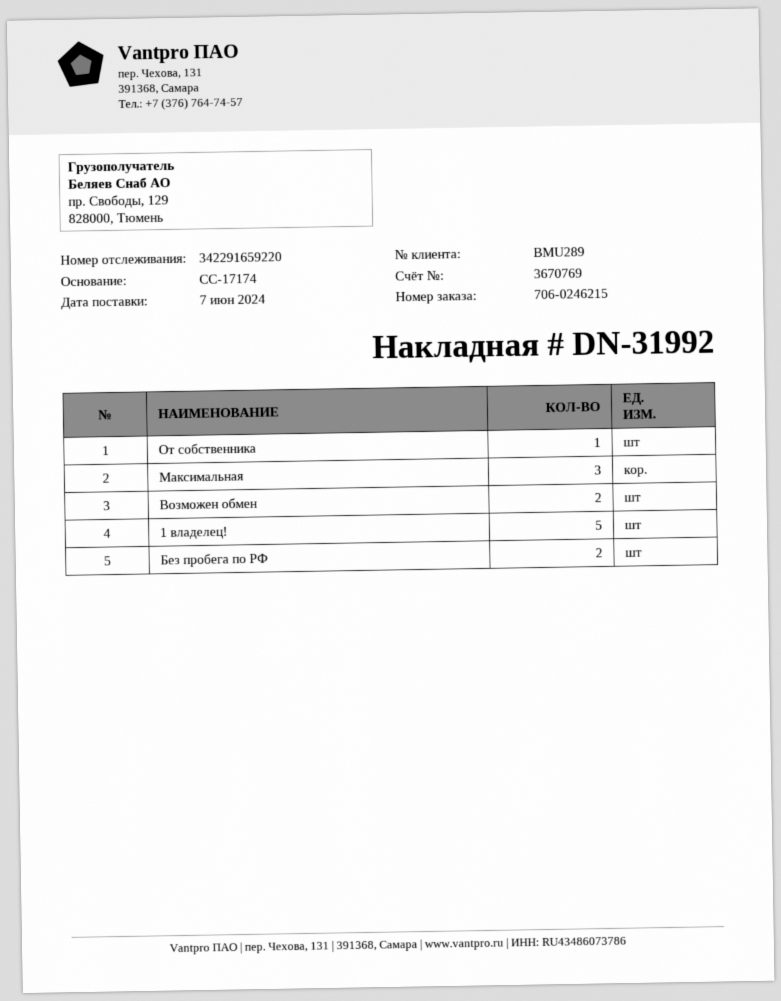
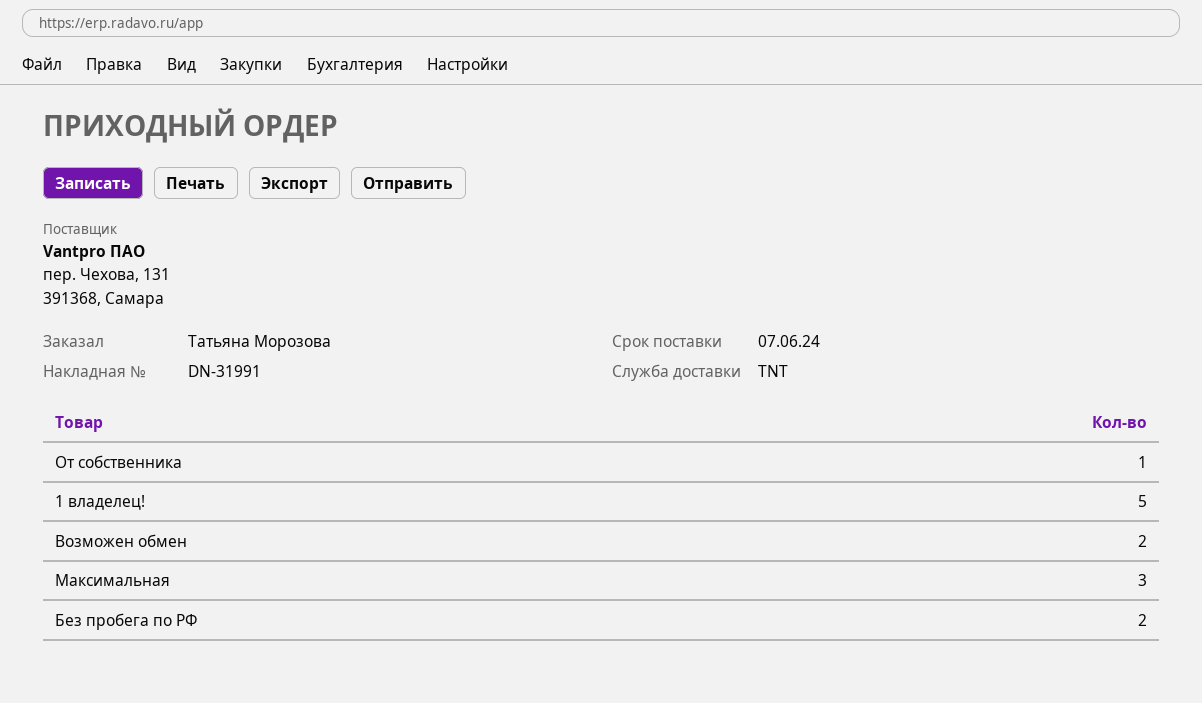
delivery note number: DN-31992 -> DN-31991

